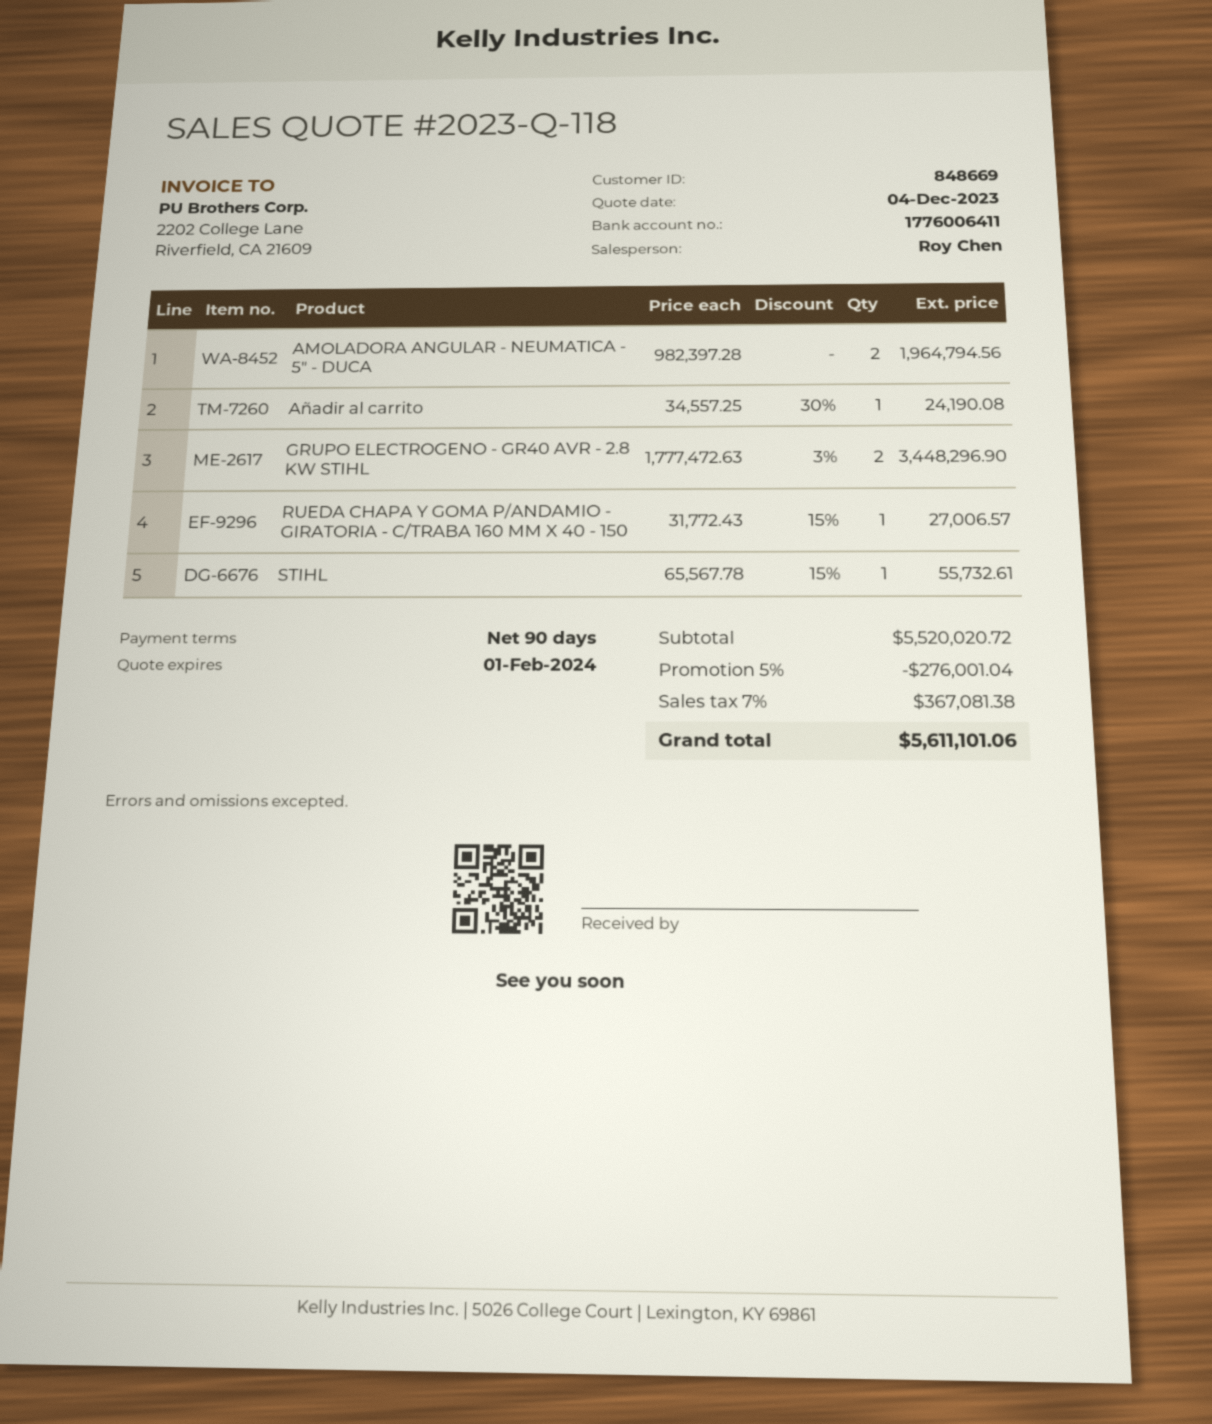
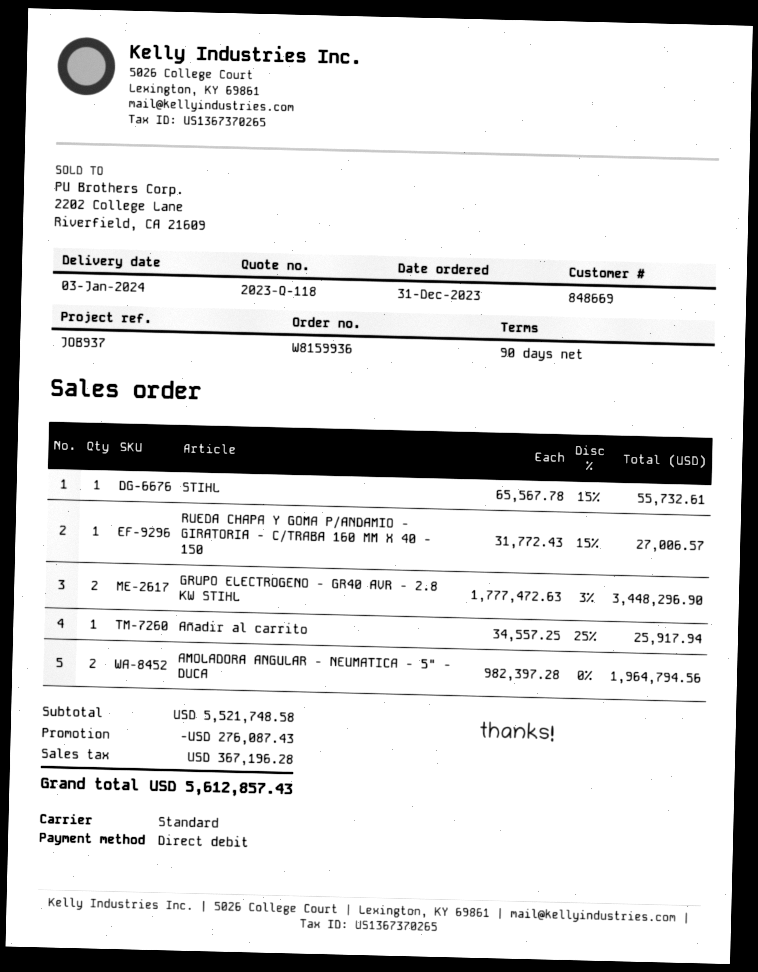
Añadir al carrito: 1 x 34557.25 - 30% = 24190.08 -> 1 x 34557.25 - 25% = 25917.94
subtotal: 5520020.72 -> 5521748.58
discount: 276001.04 -> 276087.43
tax: 367081.38 -> 367196.28
total: 5611101.06 -> 5612857.43

